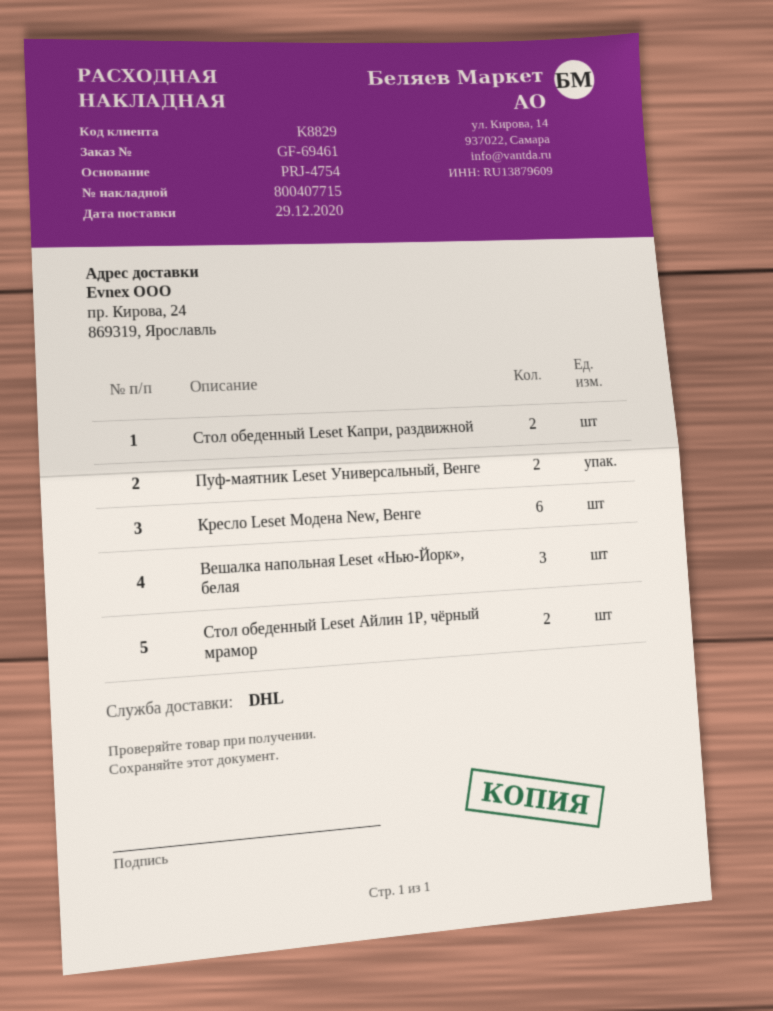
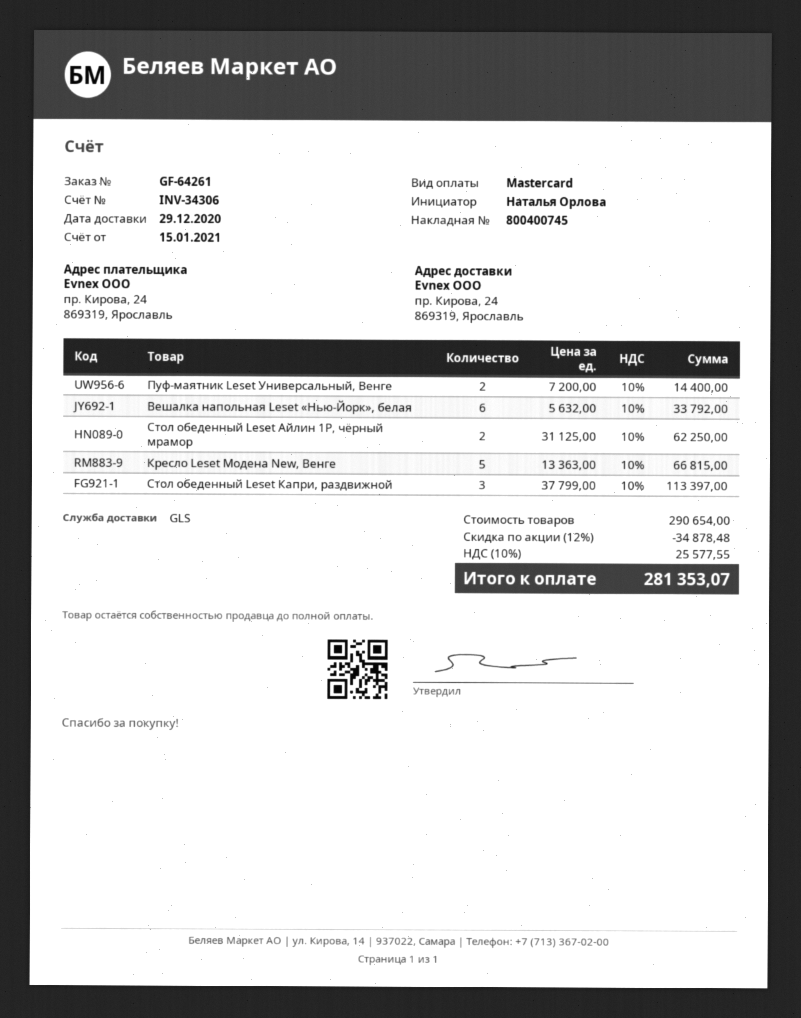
order number: GF-69461 -> GF-64261
delivery note number: 800407715 -> 800400745
shipping method: DHL -> GLS
Стол обеденный Leset Капри, раздвижной: 2 -> 3
Кресло Leset Модена New, Венге: 6 -> 5
Вешалка напольная Leset «Нью-Йорк», белая: 3 -> 6

